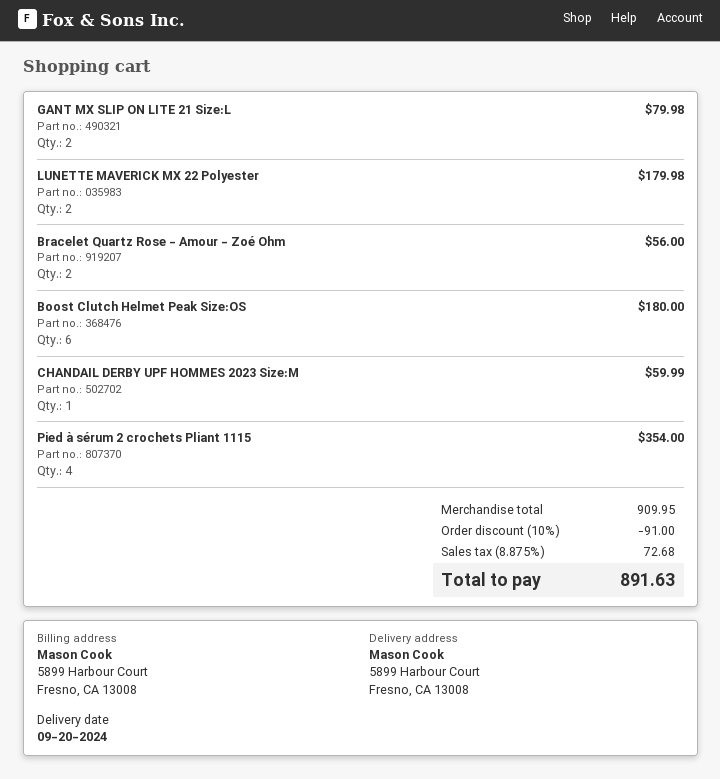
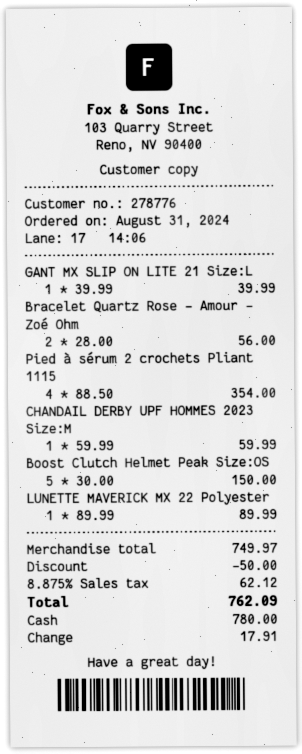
GANT MX SLIP ON LITE 21 Size:L: 2 for 79.98 -> 1 for 39.99
LUNETTE MAVERICK MX 22 Polyester: 2 for 179.98 -> 1 for 89.99
Boost Clutch Helmet Peak Size:OS: 6 for 180.00 -> 5 for 150.00
subtotal: 909.95 -> 749.97
discount: 91.00 -> 50.00
tax: 8.875% = 72.68 -> 8.875% = 62.12
total: 891.63 -> 762.09

